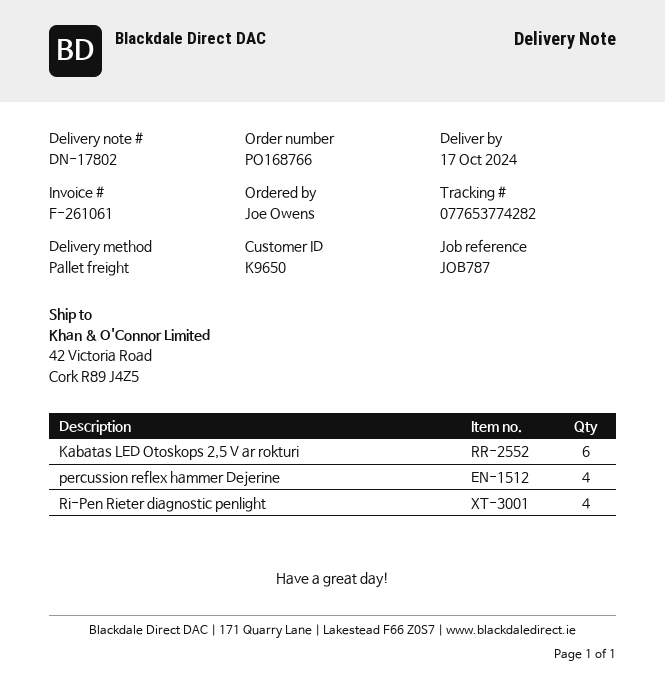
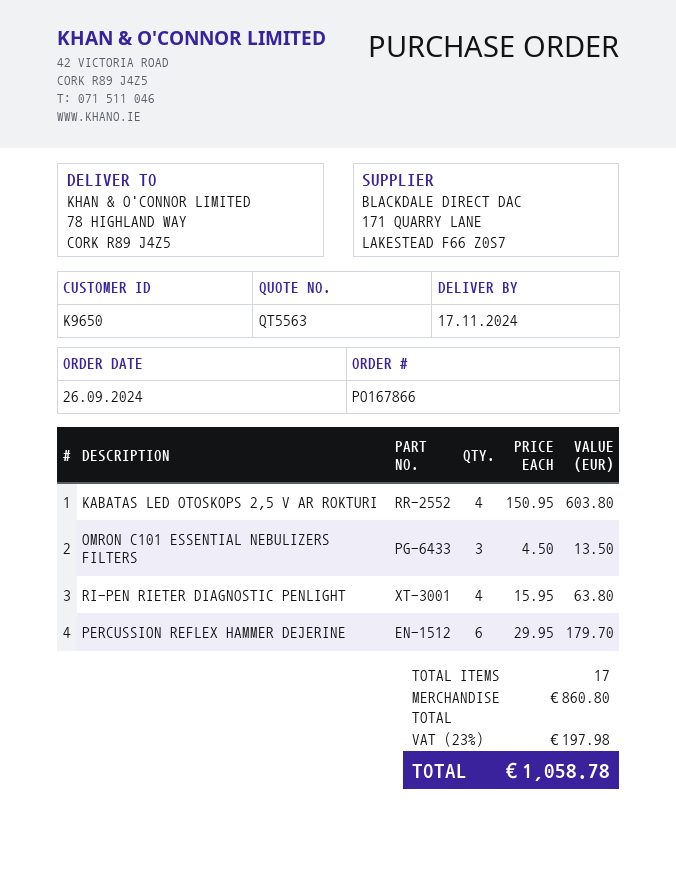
order number: PO168766 -> PO167866
delivery date: 2024-10-17 -> 2024-11-17
ship to: 42 Victoria Road, Cork R89 J4Z5 -> 78 HIGHLAND WAY, CORK R89 J4Z5
Kabatas LED Otoskops 2,5 V ar rokturi: 6 -> 4
percussion reflex hammer Dejerine: 4 -> 6
OMRON C101 ESSENTIAL NEBULIZERS FILTERS: none -> 3

